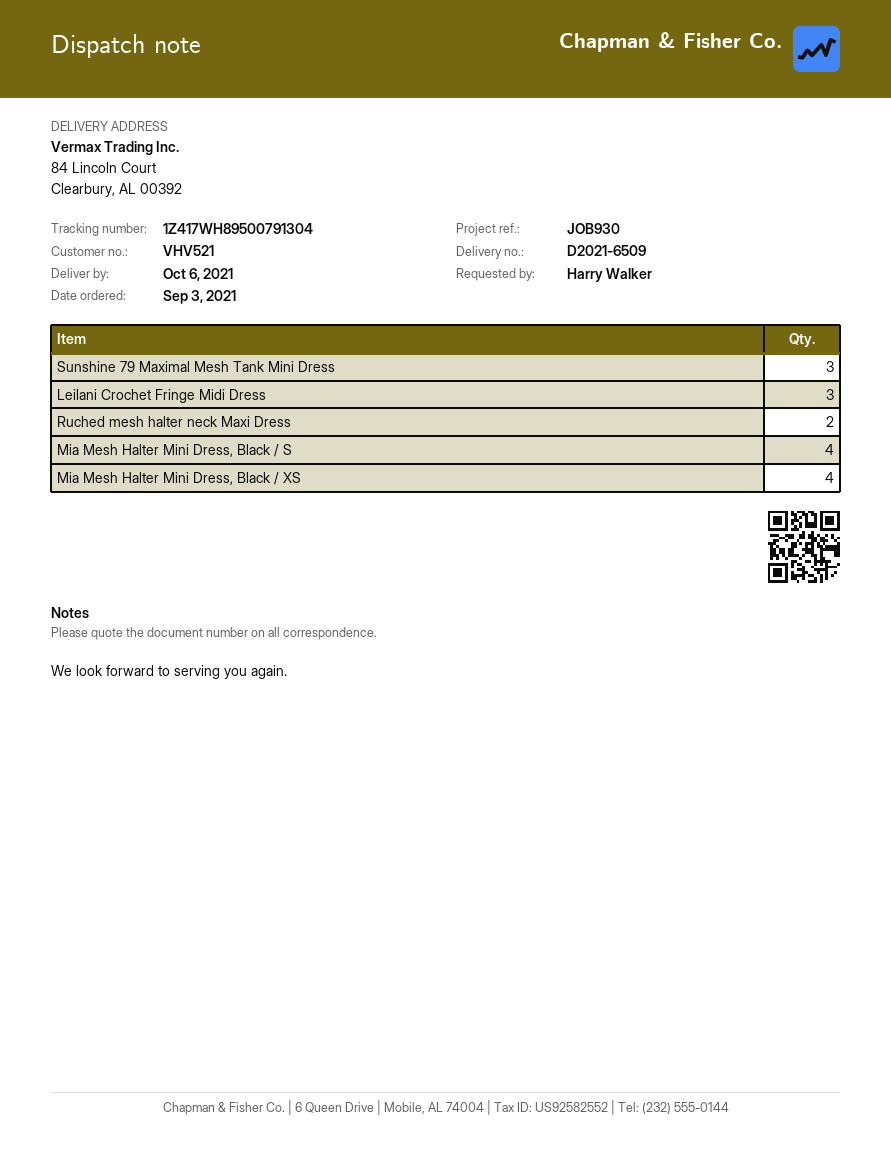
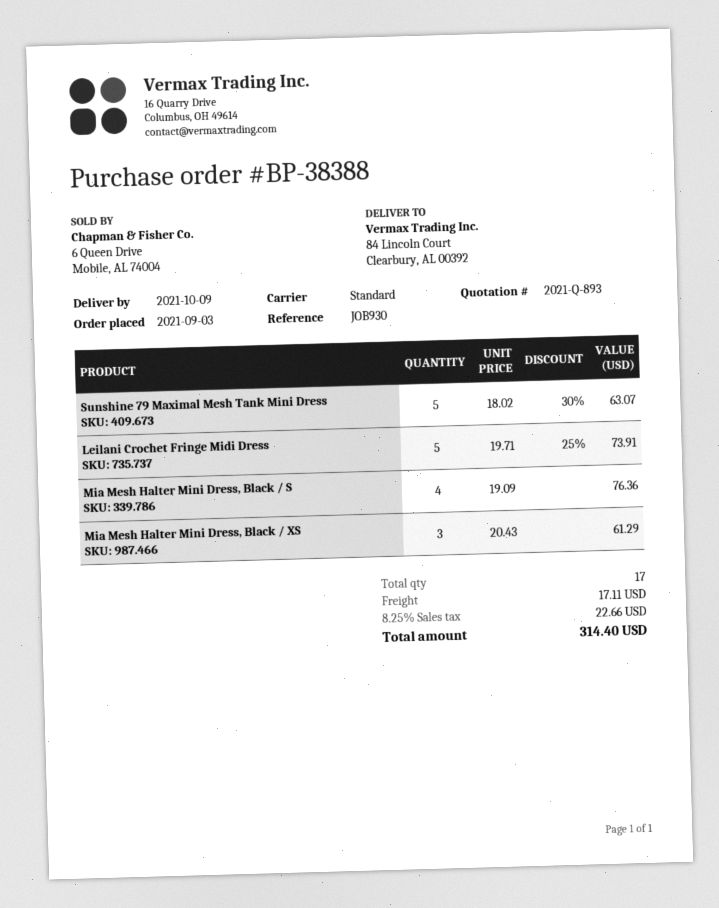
delivery date: 2021-10-06 -> 2021-10-09
Sunshine 79 Maximal Mesh Tank Mini Dress: 3 -> 5
Leilani Crochet Fringe Midi Dress: 3 -> 5
Ruched mesh halter neck Maxi Dress: 2 -> none
Mia Mesh Halter Mini Dress, Black / XS: 4 -> 3

